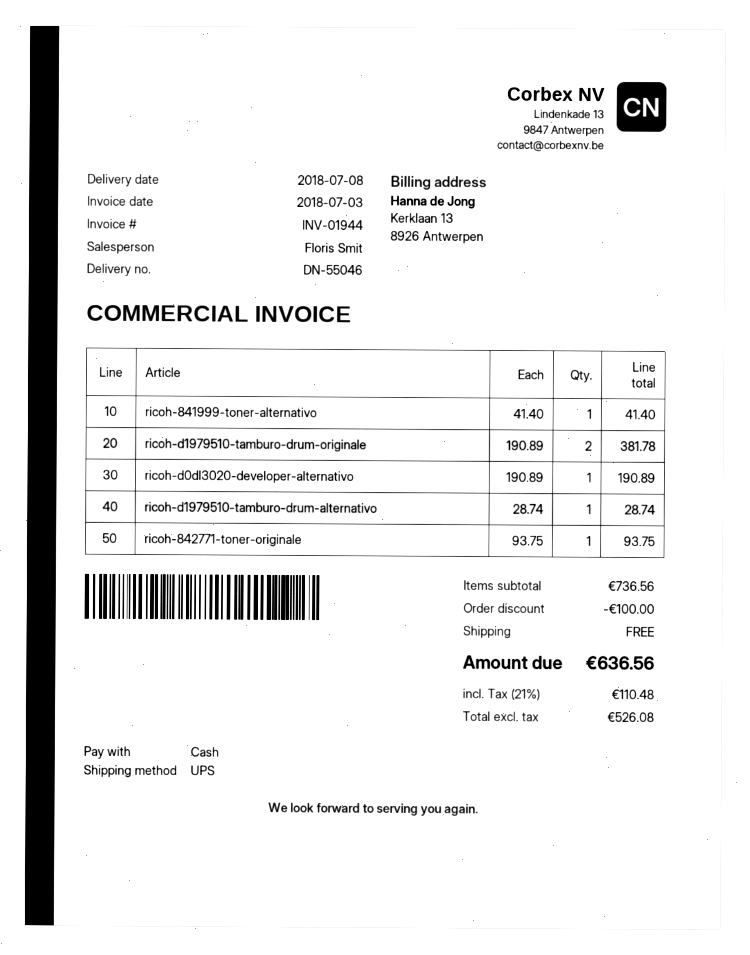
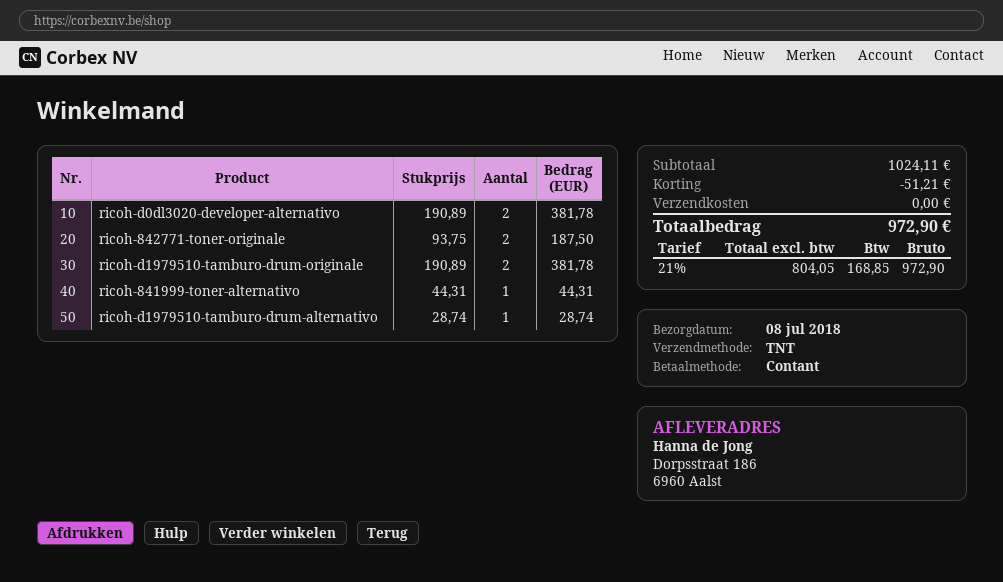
shipping method: UPS -> TNT
ricoh-841999-toner-alternativo: 1 x 41.40 = 41.40 -> 1 x 44.31 = 44.31
ricoh-d0dl3020-developer-alternativo: 1 x 190.89 = 190.89 -> 2 x 190.89 = 381.78
ricoh-842771-toner-originale: 1 x 93.75 = 93.75 -> 2 x 93.75 = 187.50
subtotal: 736.56 -> 1024.11
discount: 100.00 -> 51.21
net: 526.08 -> 804.05
tax: 21% = 110.48 -> 21% = 168.85
total: 636.56 -> 972.90

